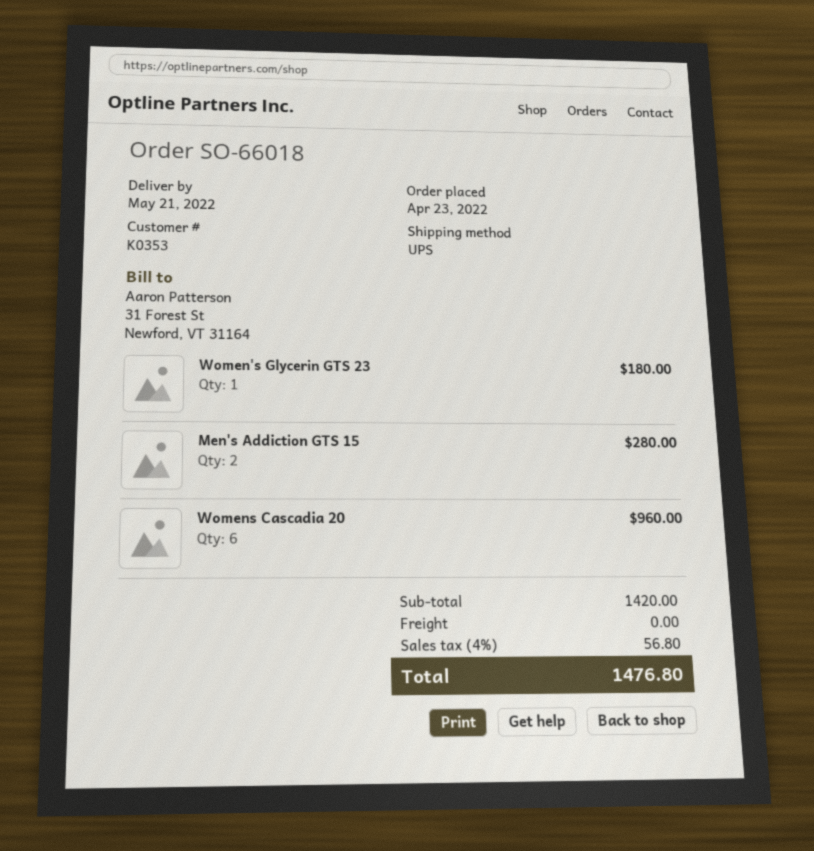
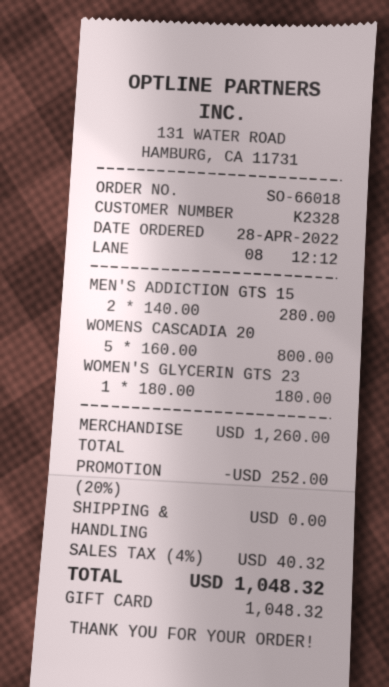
order date: 2022-04-23 -> 2022-04-28
customer number: K0353 -> K2328
Womens Cascadia 20: 6 for 960.00 -> 5 for 800.00
subtotal: 1420.00 -> 1260.00
discount: none -> 20% = 252.00
tax: 4% = 56.80 -> 4% = 40.32
total: 1476.80 -> 1048.32

